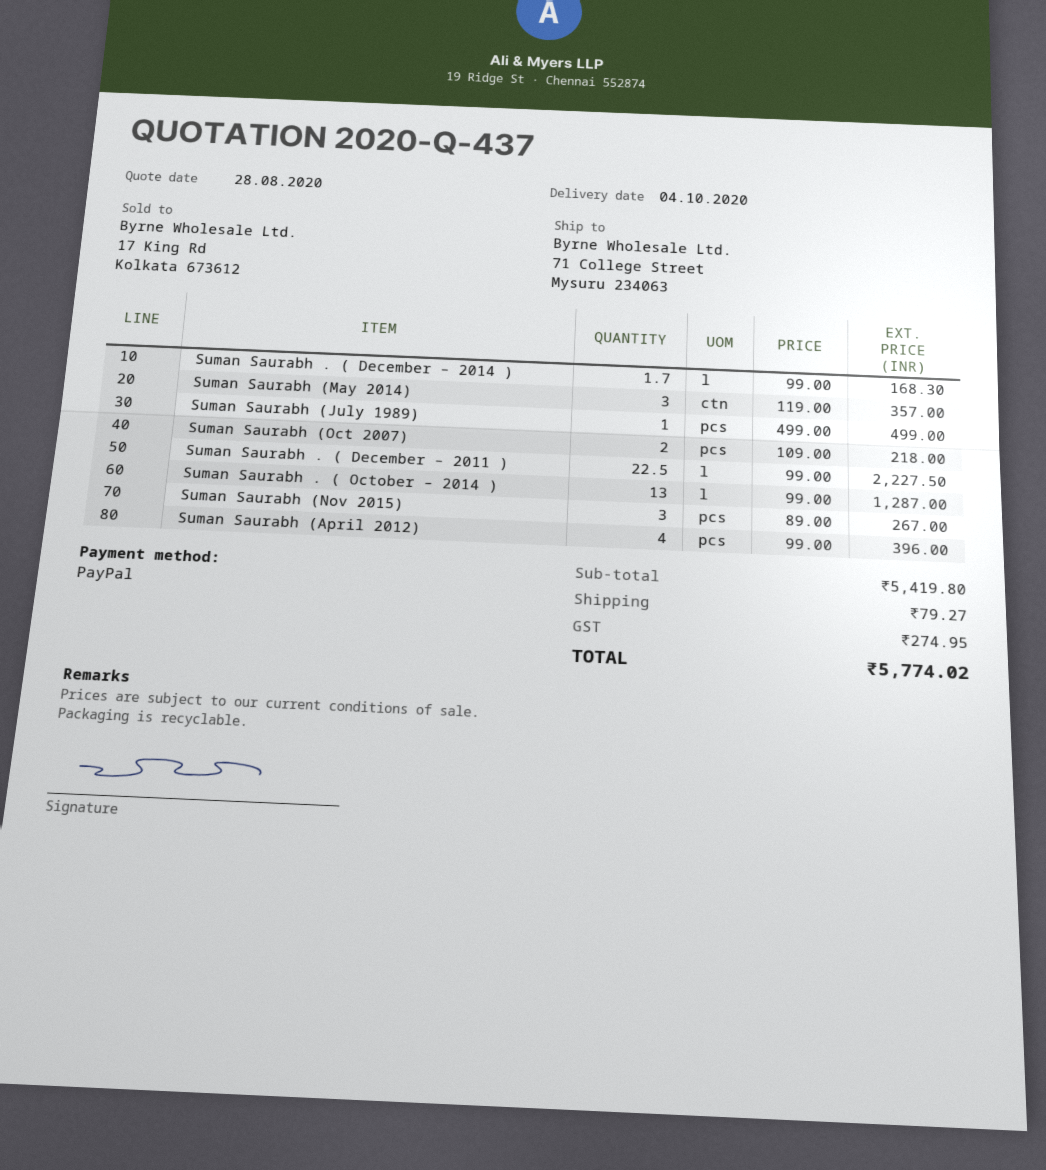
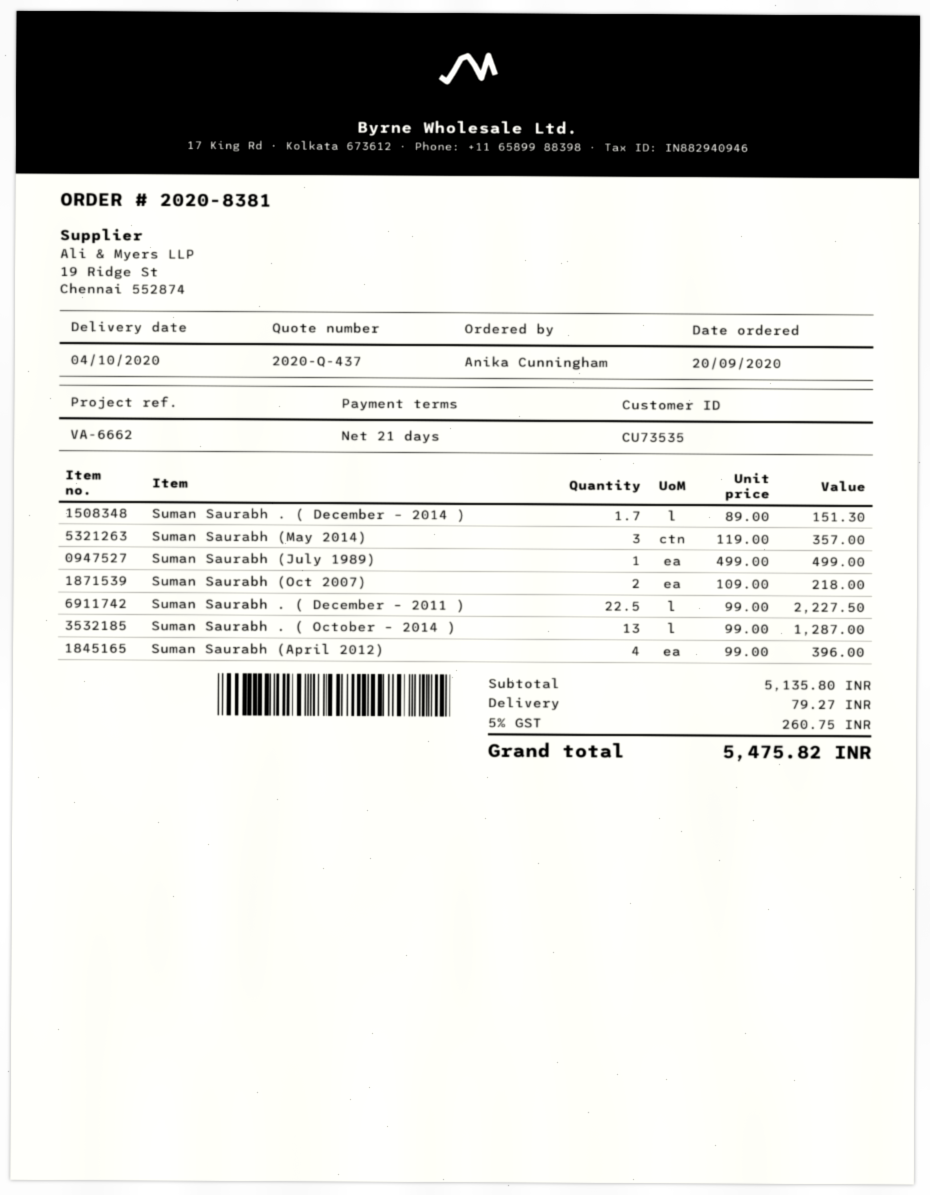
Suman Saurabh . ( December – 2014 ): 1.7 x 99.00 = 168.30 -> 1.7 x 89.00 = 151.30
Suman Saurabh (Nov 2015): 3 x 89.00 = 267.00 -> none
subtotal: 5419.80 -> 5135.80
tax: 274.95 -> 260.75
total: 5774.02 -> 5475.82

